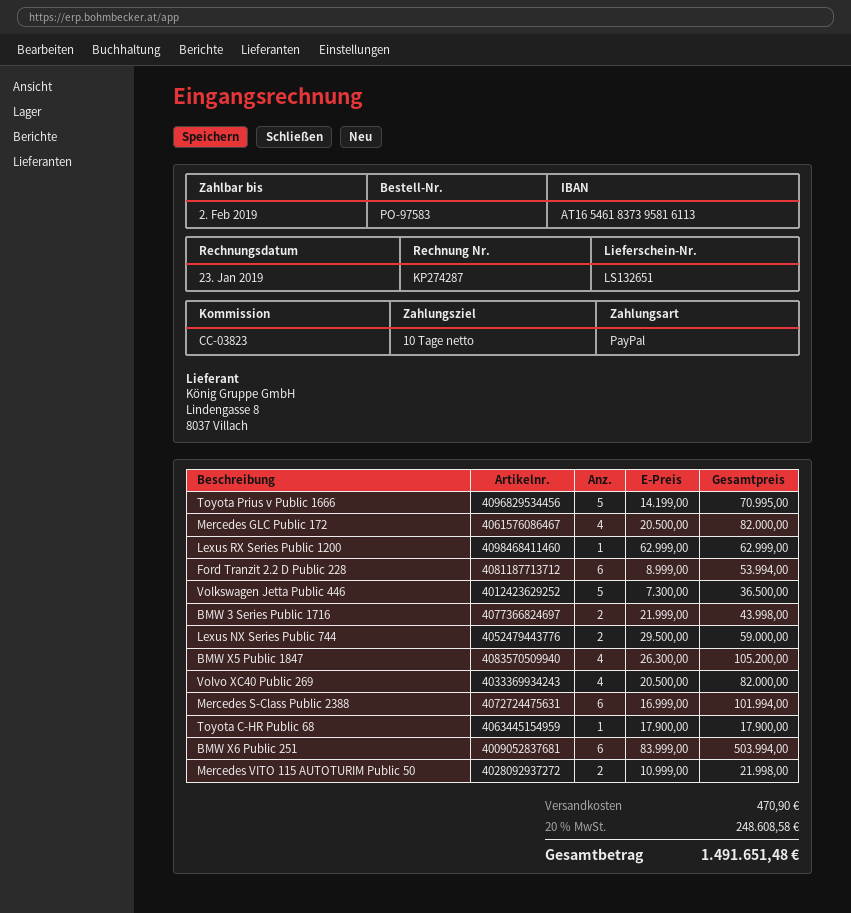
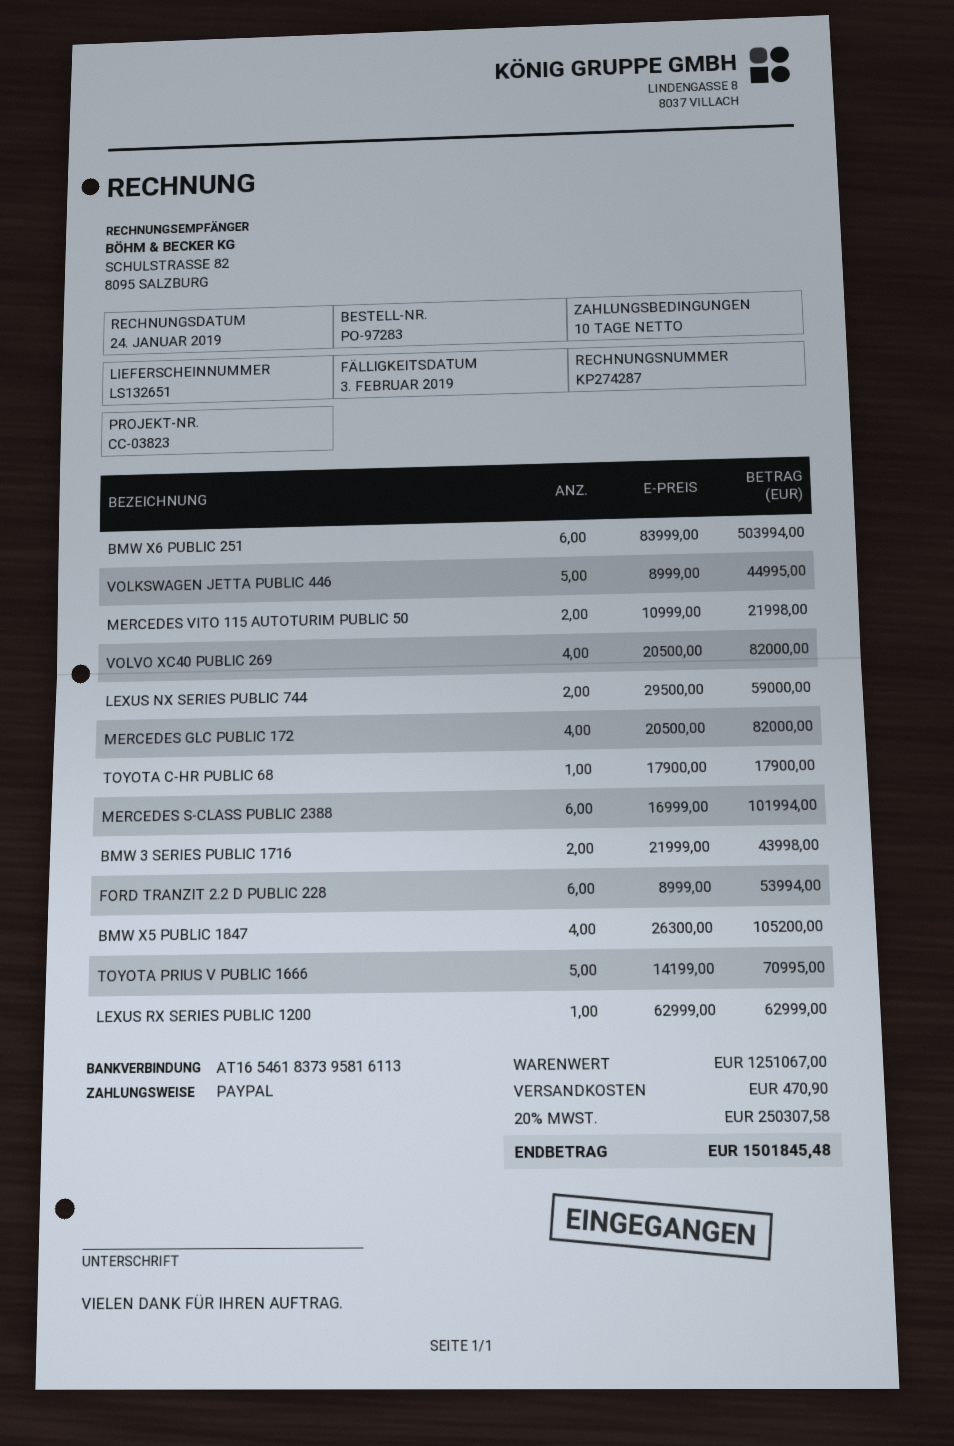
order number: PO-97583 -> PO-97283
invoice date: 2019-01-23 -> 2019-01-24
due date: 2019-02-02 -> 2019-02-03
Volkswagen Jetta Public 446: 5 x 7300.00 = 36500.00 -> 5 x 8999.00 = 44995.00
tax: 20% = 248608.58 -> 20% = 250307.58
total: 1491651.48 -> 1501845.48

